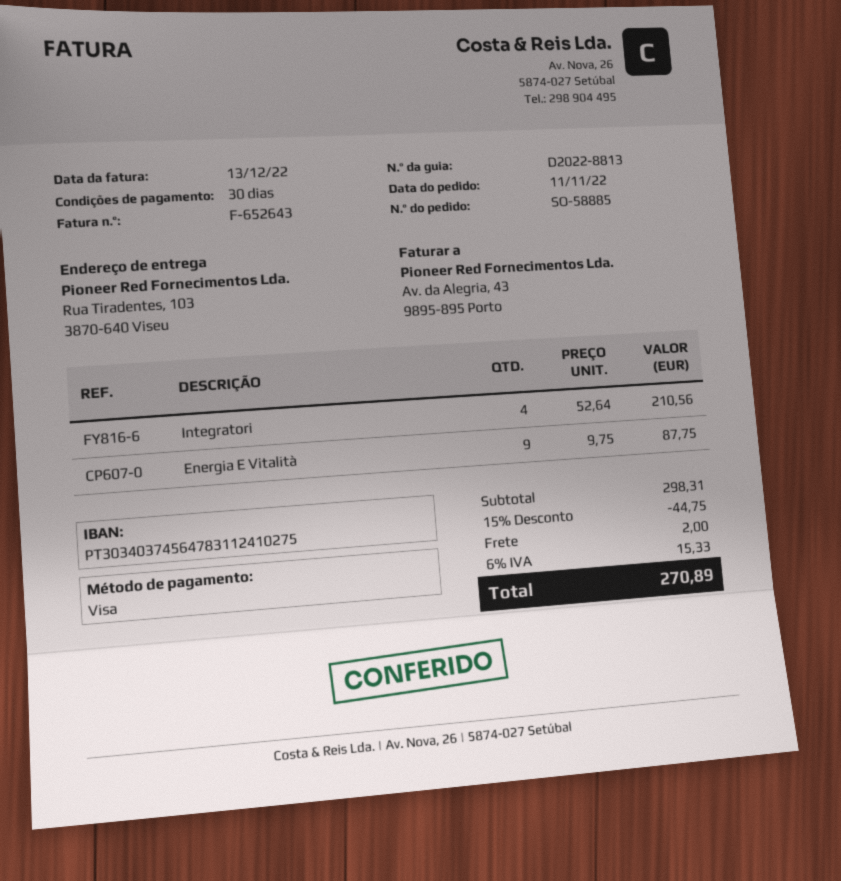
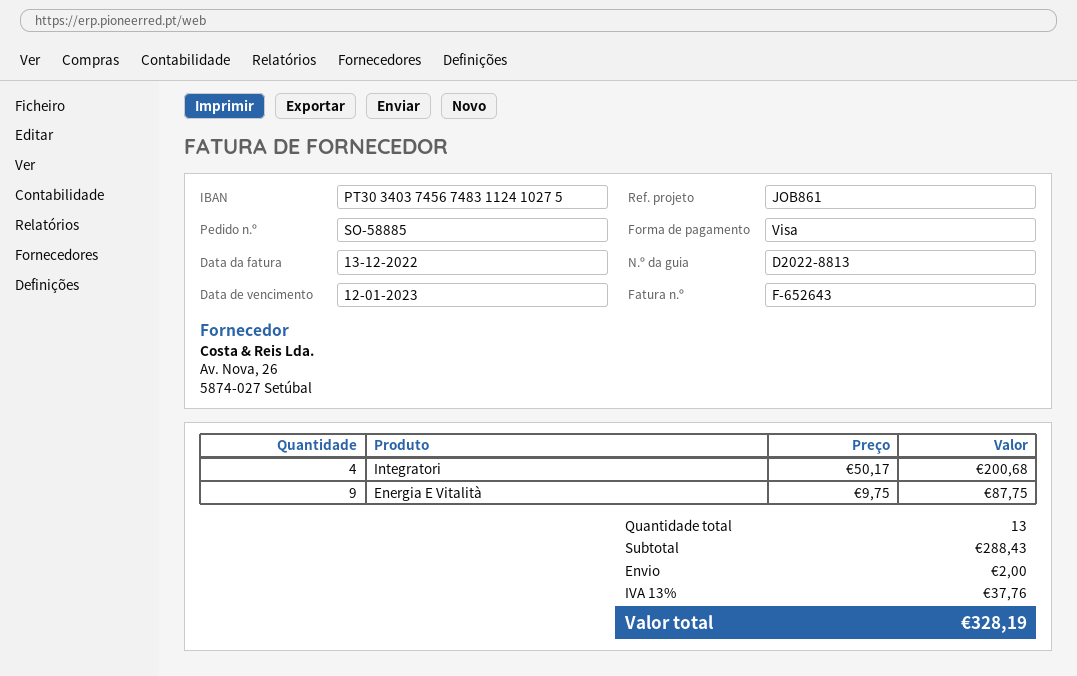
bank account: PT30340374564783112410275 -> PT30340374567483112410275
Integratori: 4 x 52.64 = 210.56 -> 4 x 50.17 = 200.68
subtotal: 298.31 -> 288.43
discount: 15% = 44.75 -> none
tax: 6% = 15.33 -> 13% = 37.76
total: 270.89 -> 328.19

